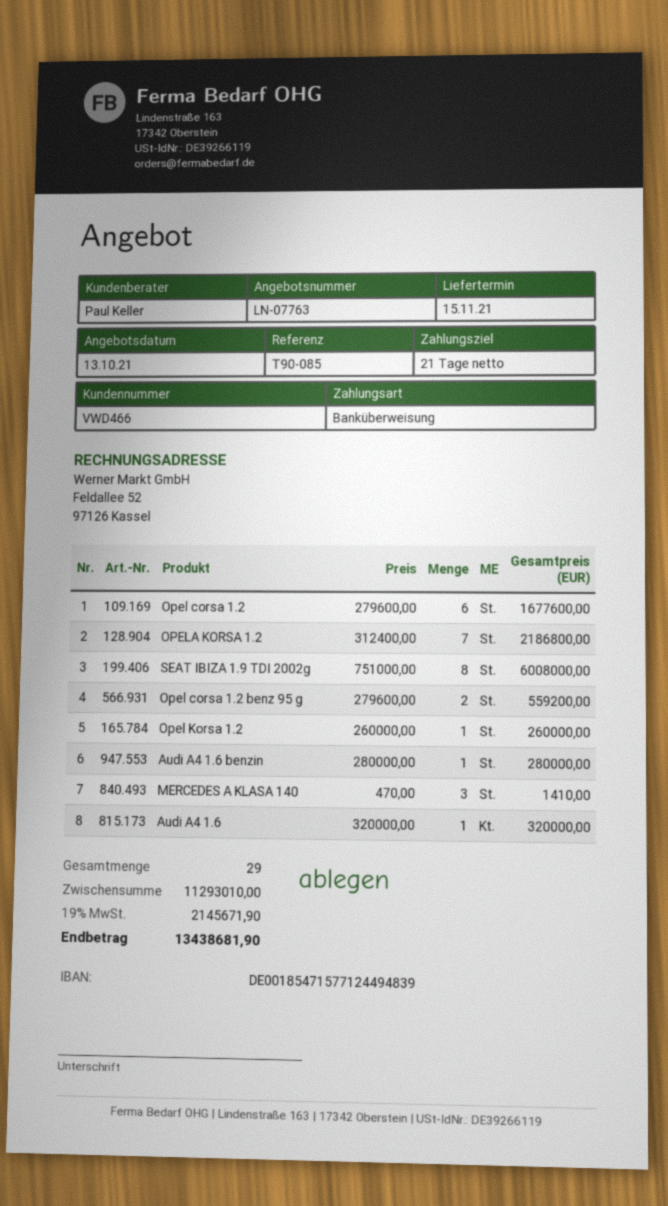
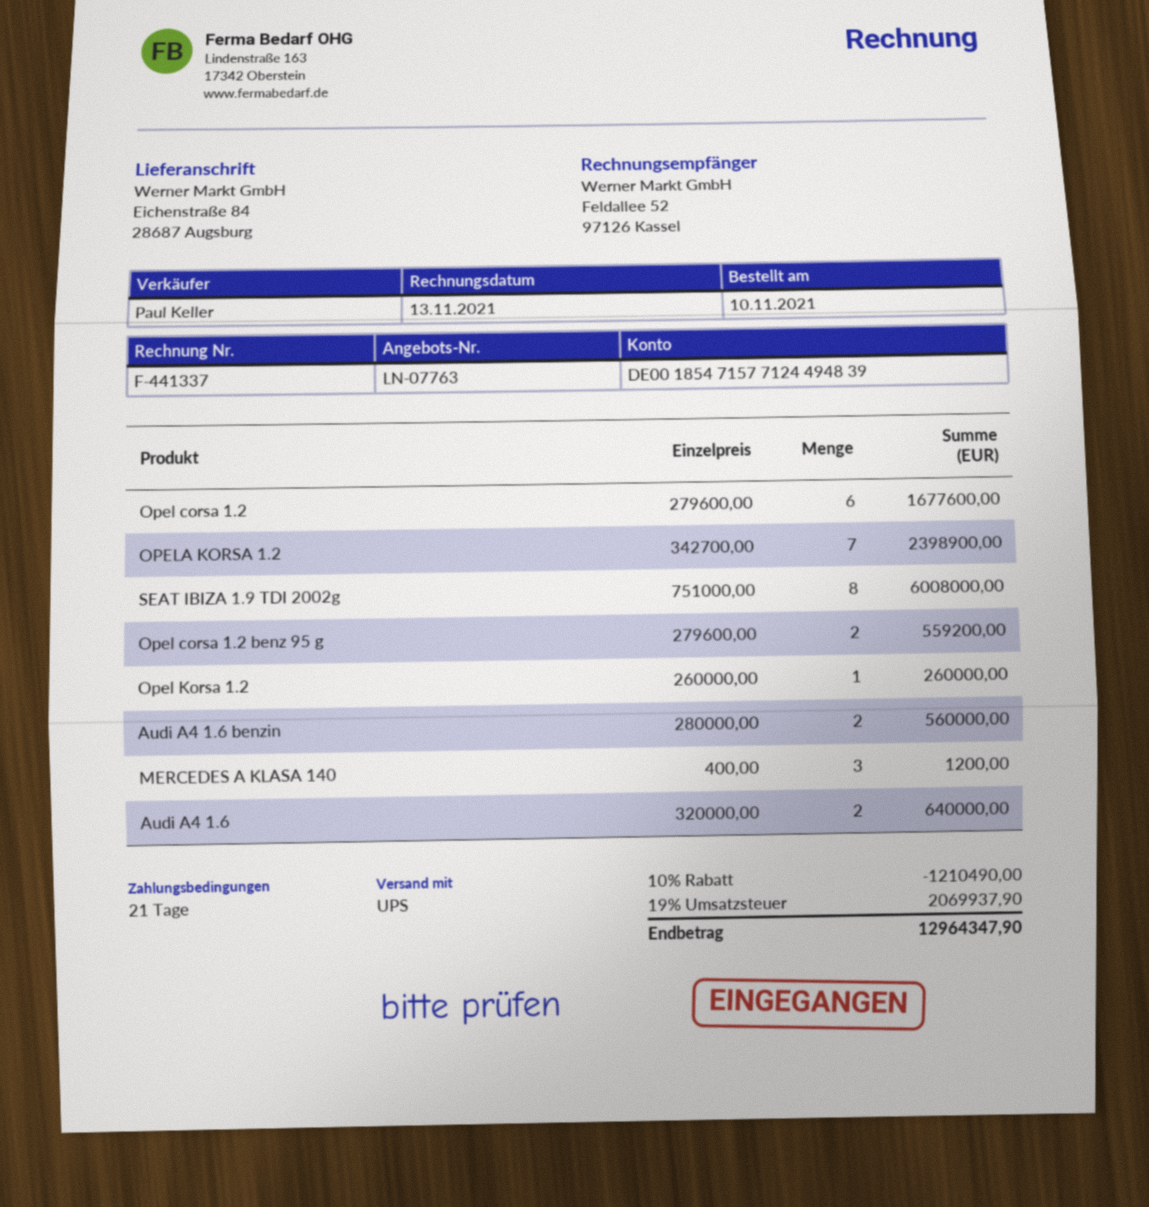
OPELA KORSA 1.2: 7 x 312400.00 = 2186800.00 -> 7 x 342700.00 = 2398900.00
Audi A4 1.6 benzin: 1 x 280000.00 = 280000.00 -> 2 x 280000.00 = 560000.00
MERCEDES A KLASA 140: 3 x 470.00 = 1410.00 -> 3 x 400.00 = 1200.00
Audi A4 1.6: 1 x 320000.00 = 320000.00 -> 2 x 320000.00 = 640000.00
discount: none -> 10% = 1210490.00
tax: 19% = 2145671.90 -> 19% = 2069937.90
total: 13438681.90 -> 12964347.90

